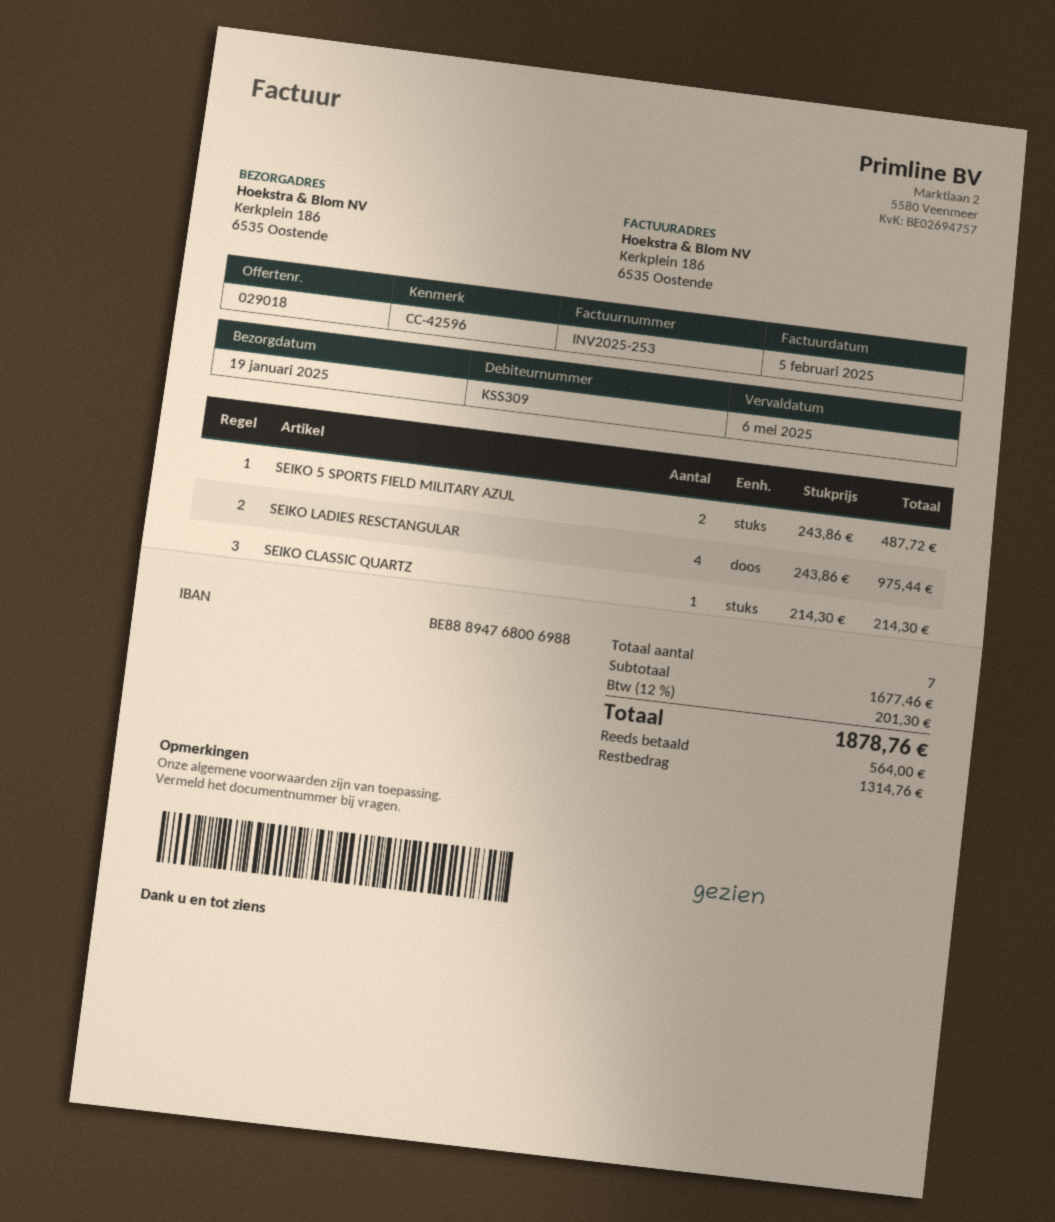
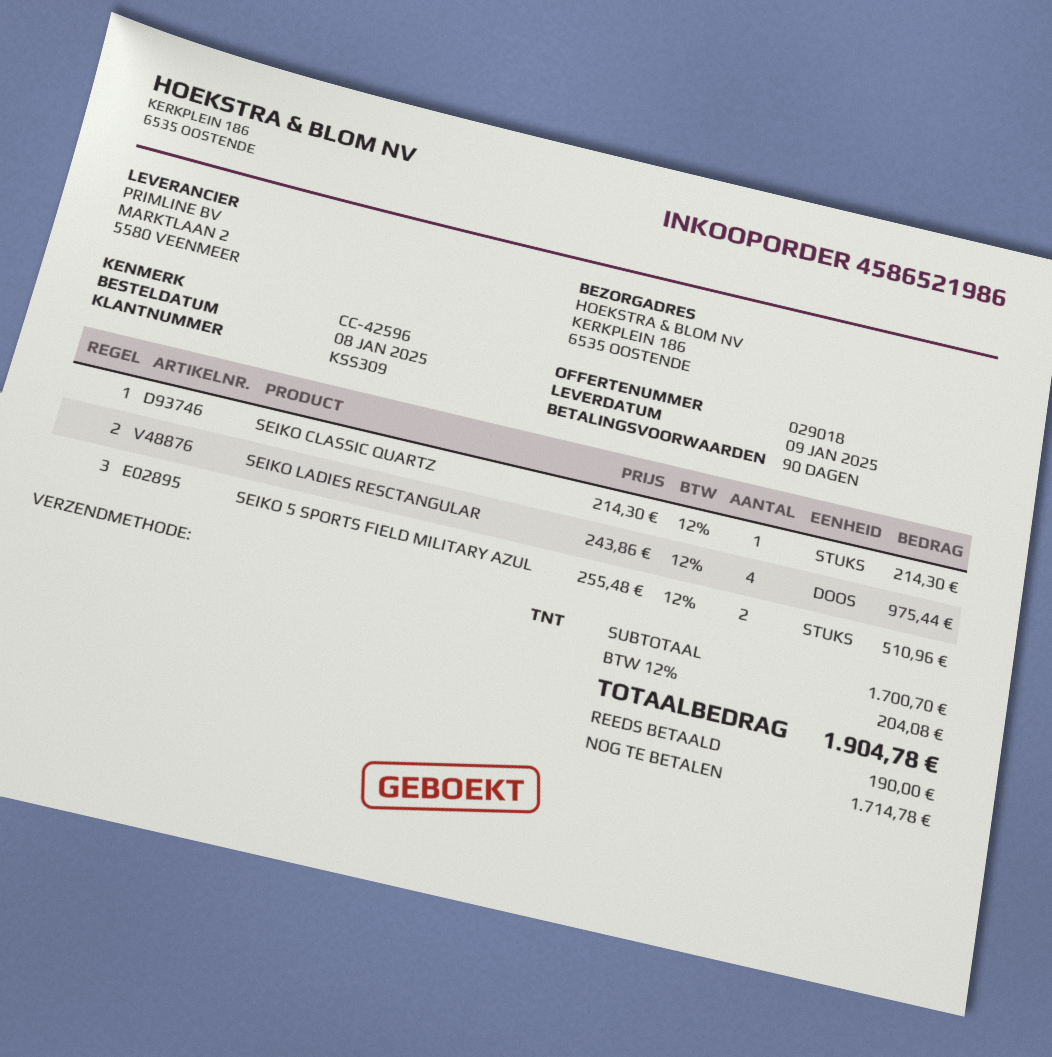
delivery date: 2025-01-19 -> 2025-01-09
SEIKO 5 SPORTS FIELD MILITARY AZUL: 2 x 243.86 = 487.72 -> 2 x 255.48 = 510.96
subtotal: 1677.46 -> 1700.70
tax: 12% = 201.30 -> 12% = 204.08
total: 1878.76 -> 1904.78
deposit: 564.00 -> 190.00
balance: 1314.76 -> 1714.78

